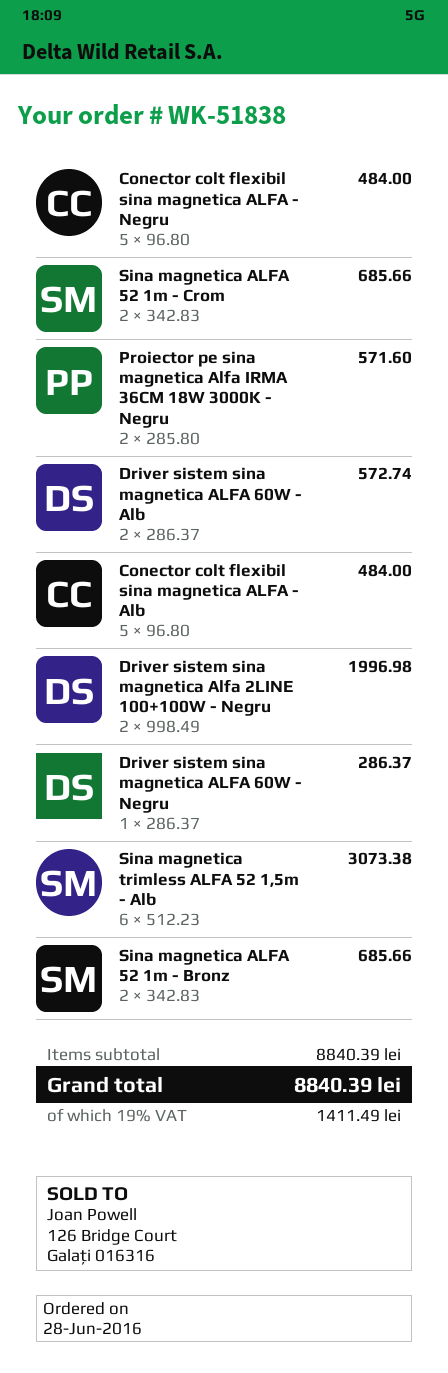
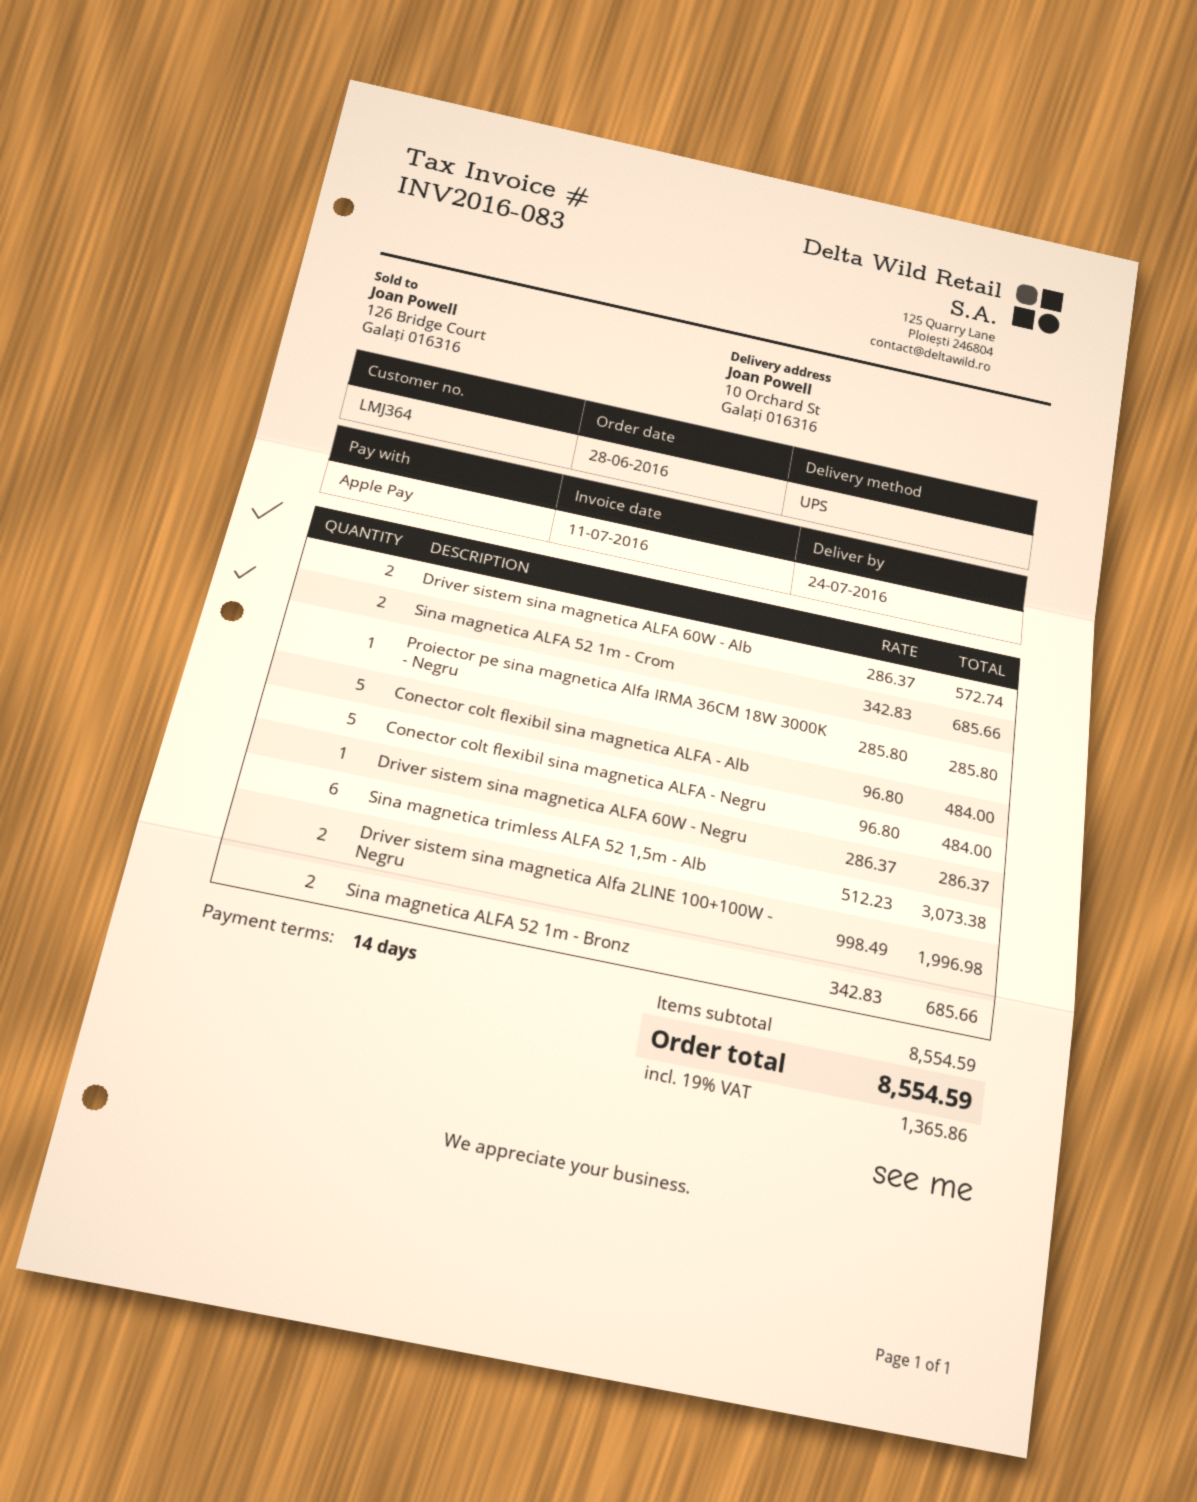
Proiector pe sina magnetica Alfa IRMA 36CM 18W 3000K - Negru: 2 x 285.80 = 571.60 -> 1 x 285.80 = 285.80
subtotal: 8840.39 -> 8554.59
tax: 19% = 1411.49 -> 19% = 1365.86
total: 8840.39 -> 8554.59

